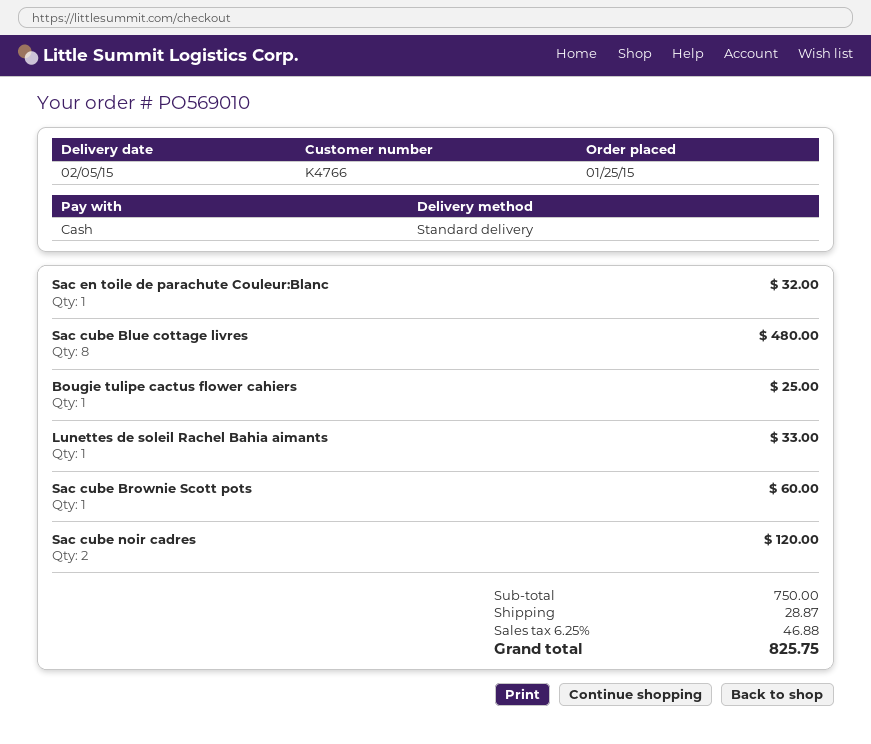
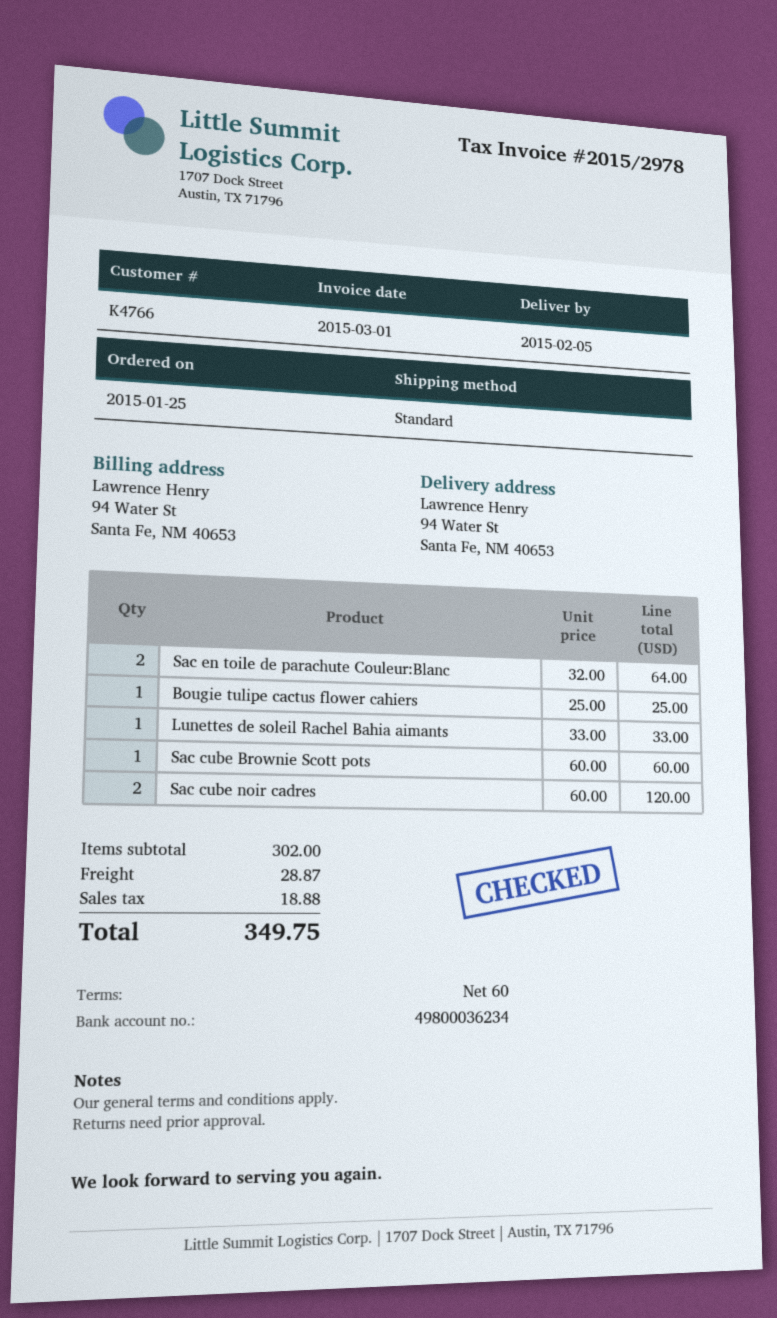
Sac en toile de parachute Couleur:Blanc: 1 for 32.00 -> 2 for 64.00
Sac cube Blue cottage livres: 8 for 480.00 -> none
subtotal: 750.00 -> 302.00
tax: 46.88 -> 18.88
total: 825.75 -> 349.75

